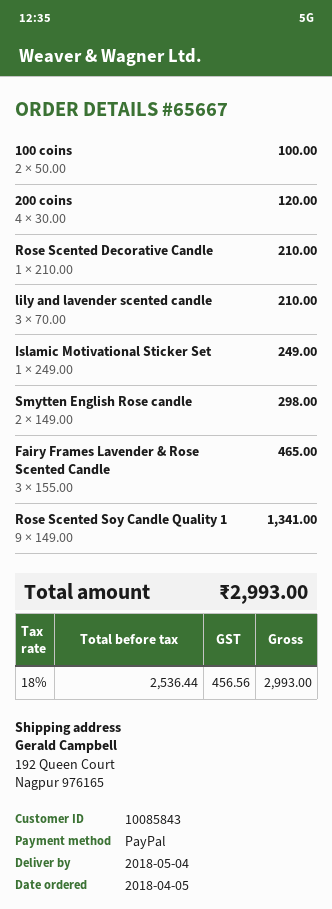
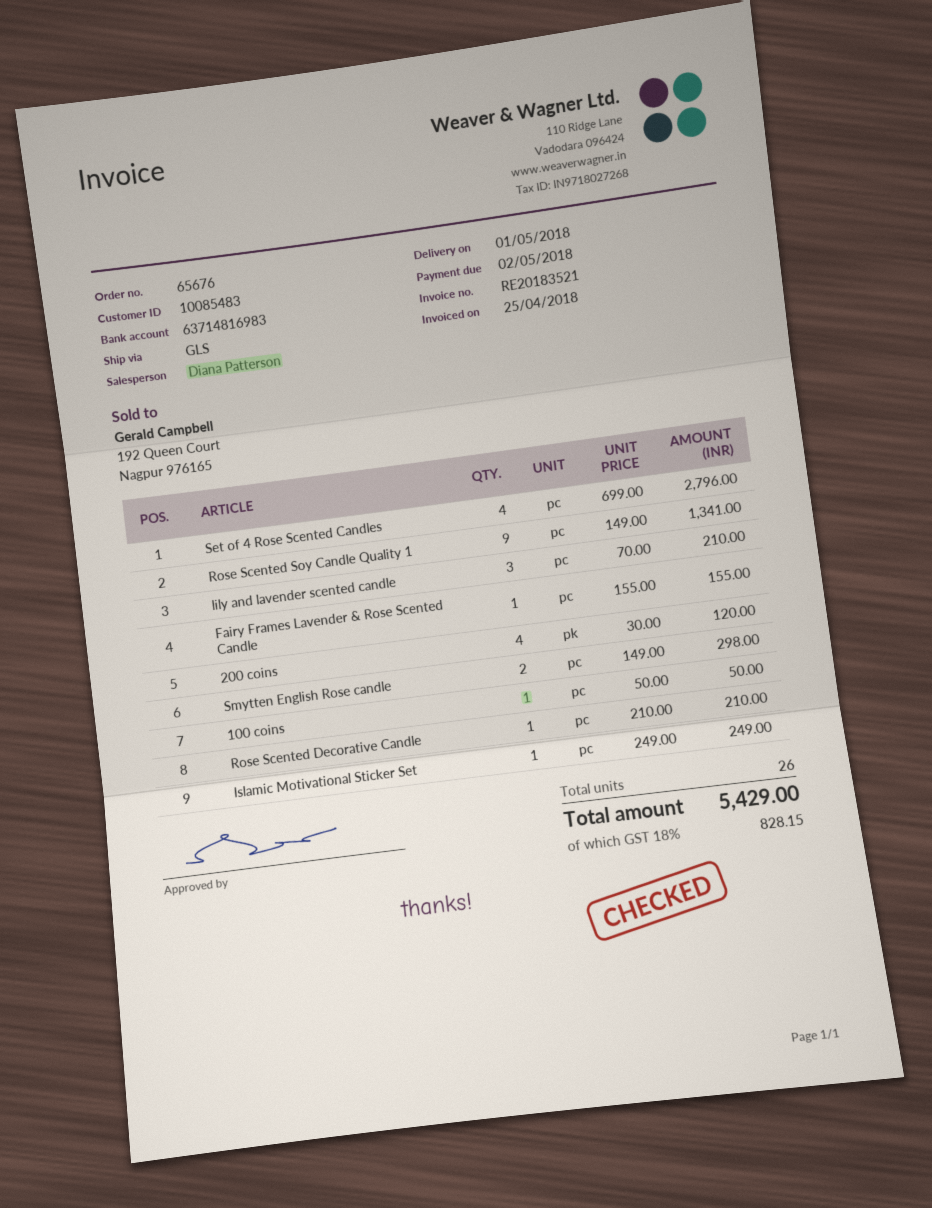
order number: 65667 -> 65676
delivery date: 2018-05-04 -> 2018-05-01
customer number: 10085843 -> 10085483
100 coins: 2 x 50.00 = 100.00 -> 1 x 50.00 = 50.00
Fairy Frames Lavender & Rose Scented Candle: 3 x 155.00 = 465.00 -> 1 x 155.00 = 155.00
Set of 4 Rose Scented Candles: none -> 4 x 699.00 = 2796.00
tax: 18% = 456.56 -> 18% = 828.15
total: 2993.00 -> 5429.00

